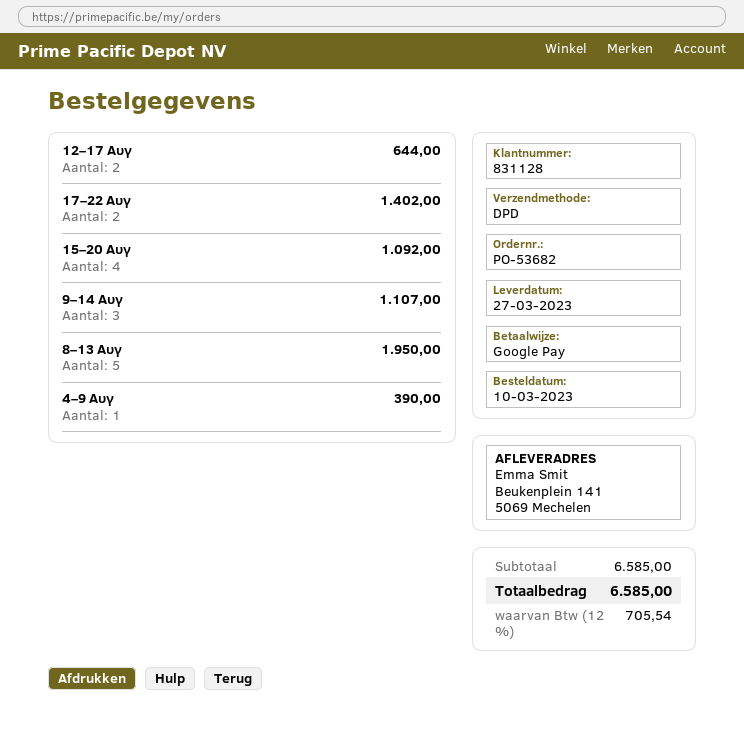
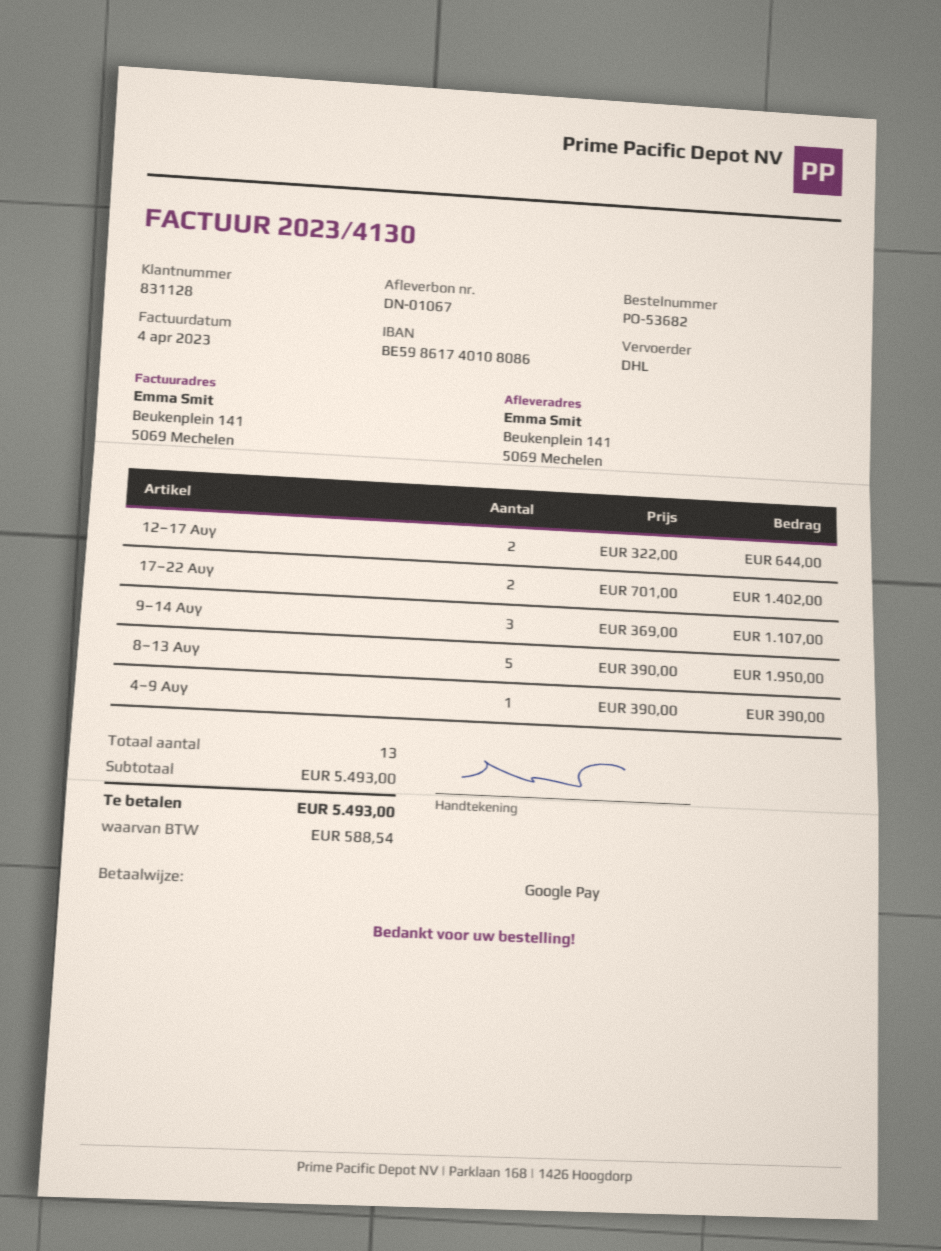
shipping method: DPD -> DHL
15–20 Αυγ: 4 for 1092.00 -> none
subtotal: 6585.00 -> 5493.00
tax: 705.54 -> 588.54
total: 6585.00 -> 5493.00

